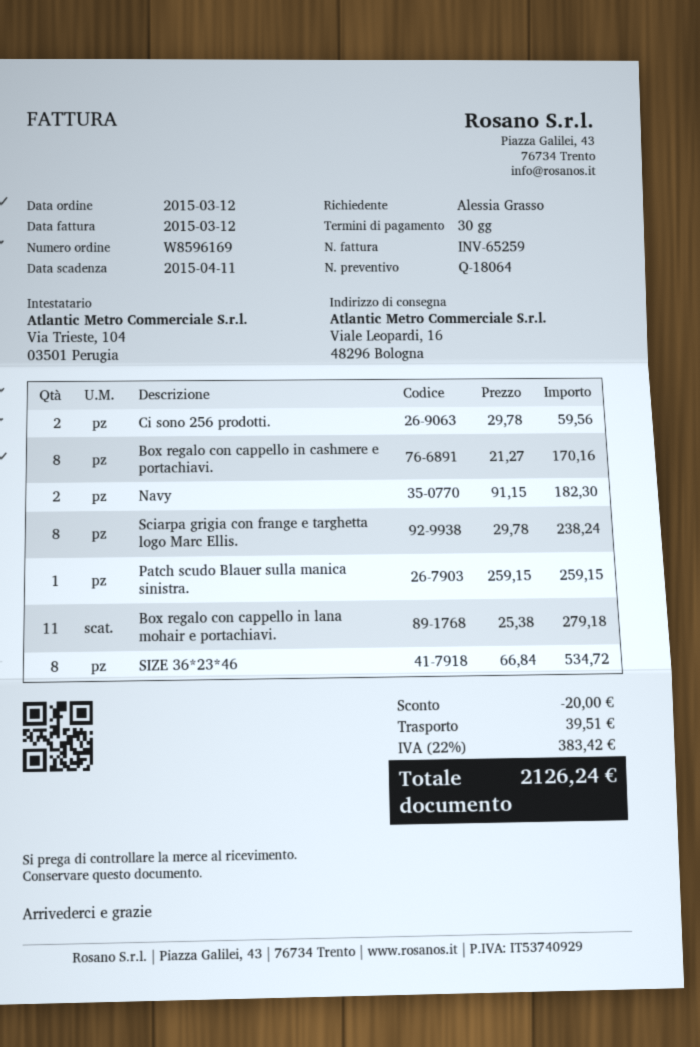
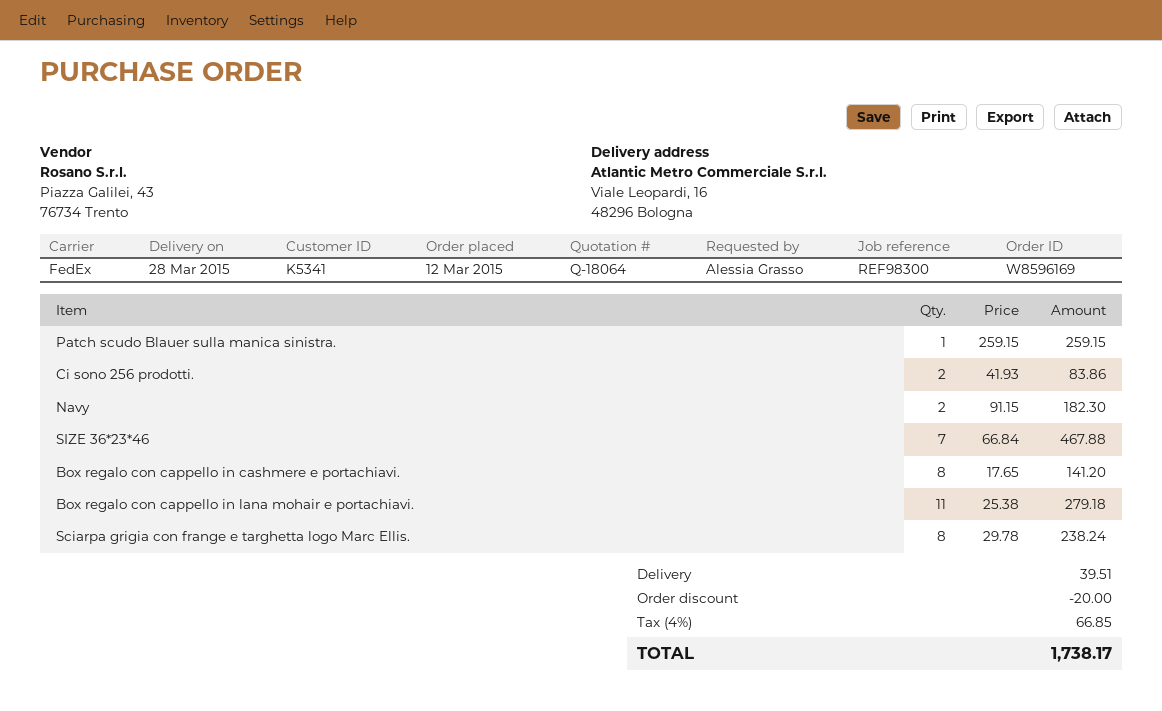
Ci sono 256 prodotti.: 2 x 29.78 = 59.56 -> 2 x 41.93 = 83.86
Box regalo con cappello in cashmere e portachiavi.: 8 x 21.27 = 170.16 -> 8 x 17.65 = 141.20
SIZE 36*23*46: 8 x 66.84 = 534.72 -> 7 x 66.84 = 467.88
tax: 22% = 383.42 -> 4% = 66.85
total: 2126.24 -> 1738.17

